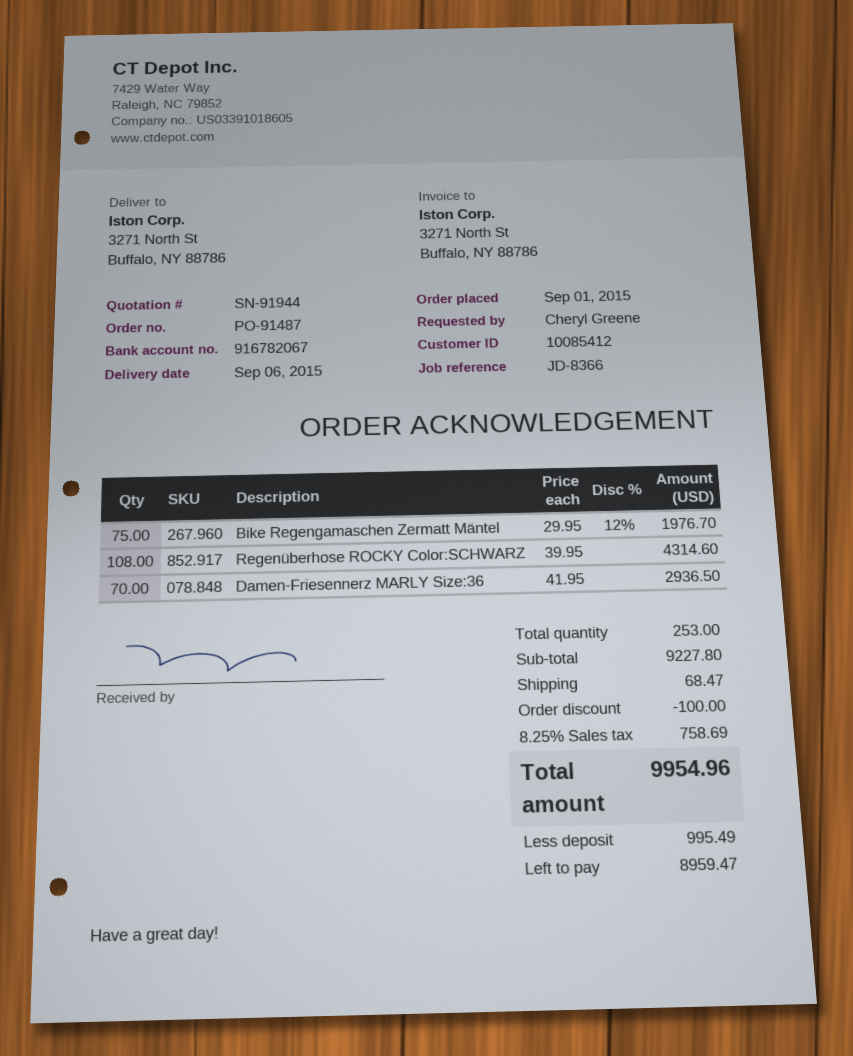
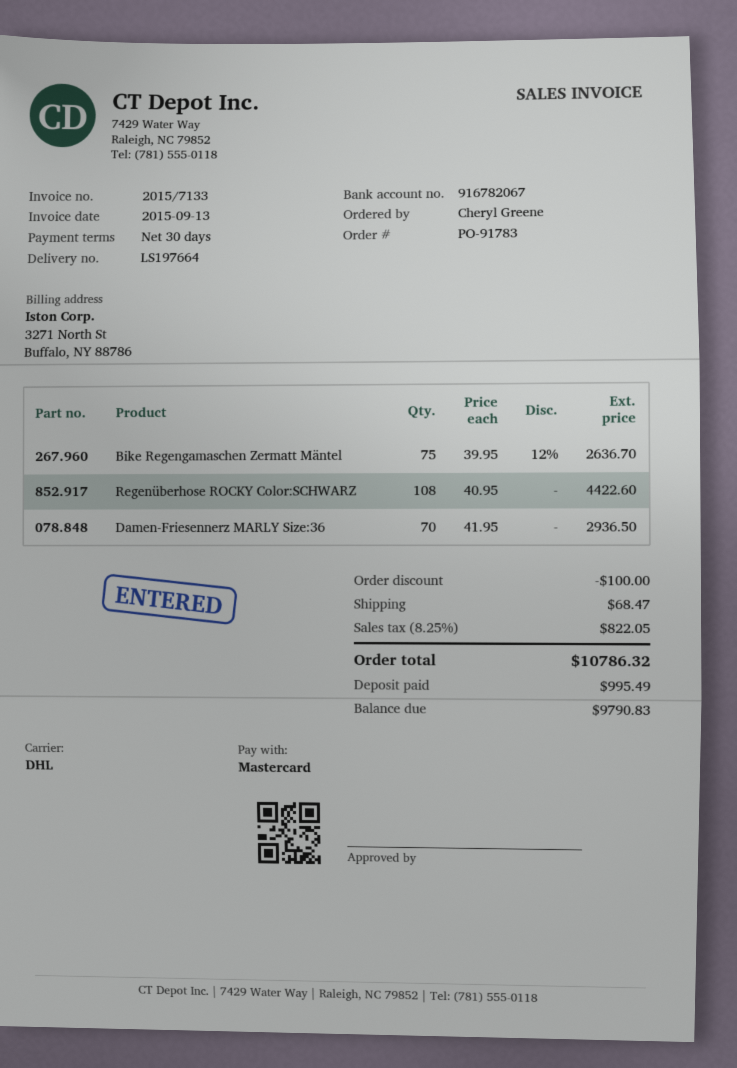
order number: PO-91487 -> PO-91783
Bike Regengamaschen Zermatt Mäntel: 75 x 29.95 - 12% = 1976.70 -> 75 x 39.95 - 12% = 2636.70
Regenüberhose ROCKY Color:SCHWARZ: 108 x 39.95 = 4314.60 -> 108 x 40.95 = 4422.60
tax: 8.25% = 758.69 -> 8.25% = 822.05
total: 9954.96 -> 10786.32
balance: 8959.47 -> 9790.83

